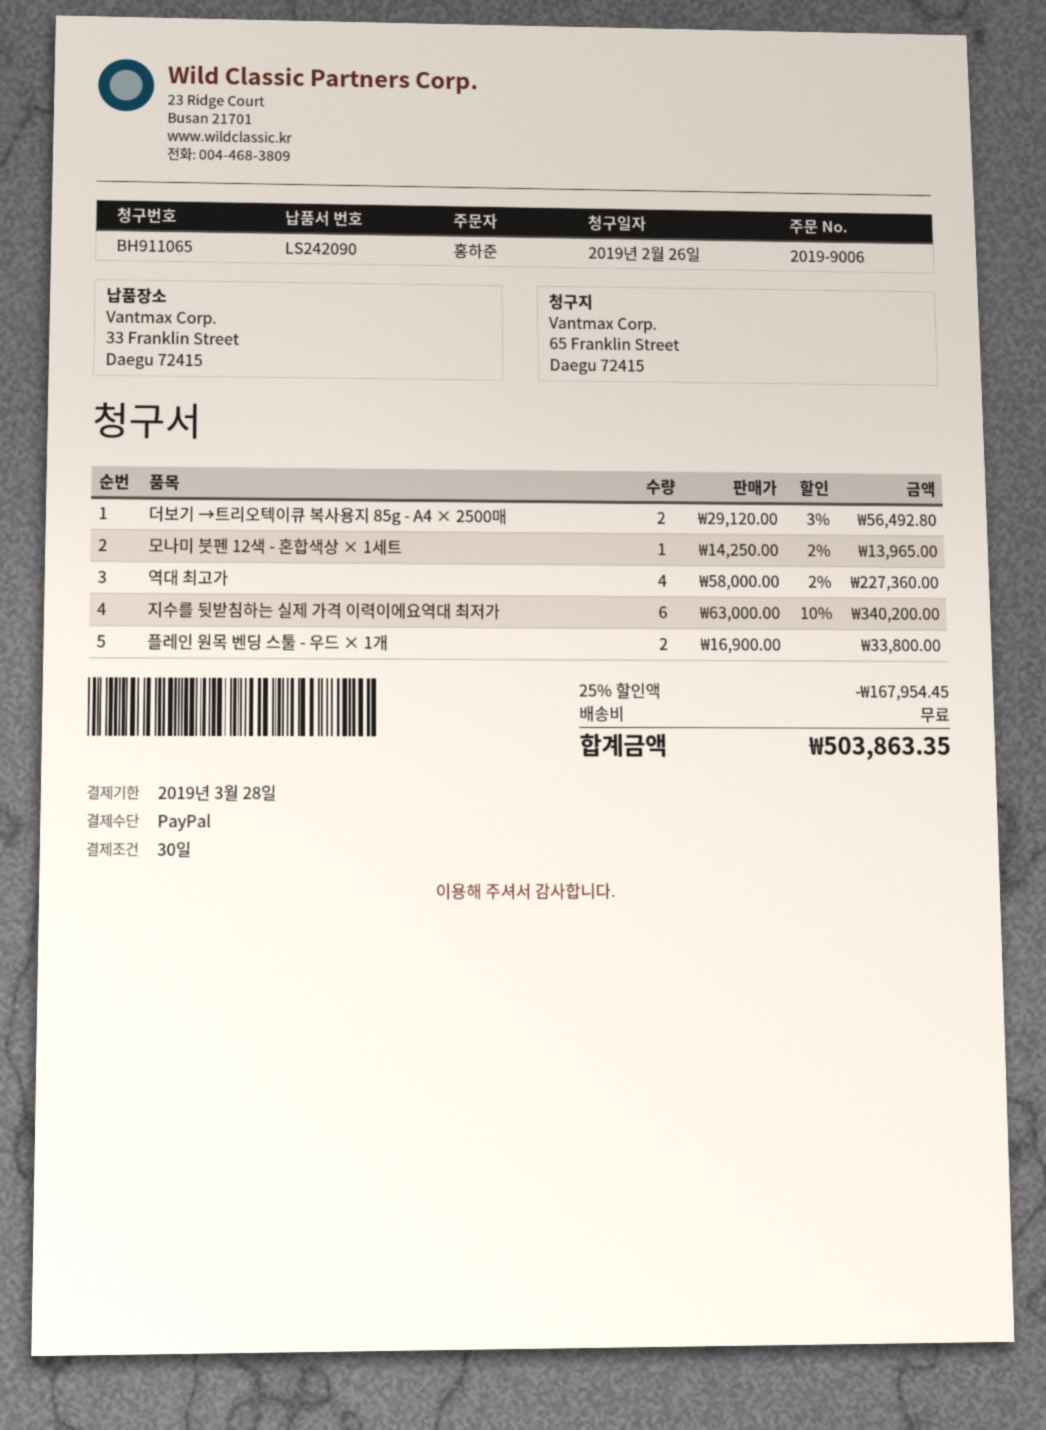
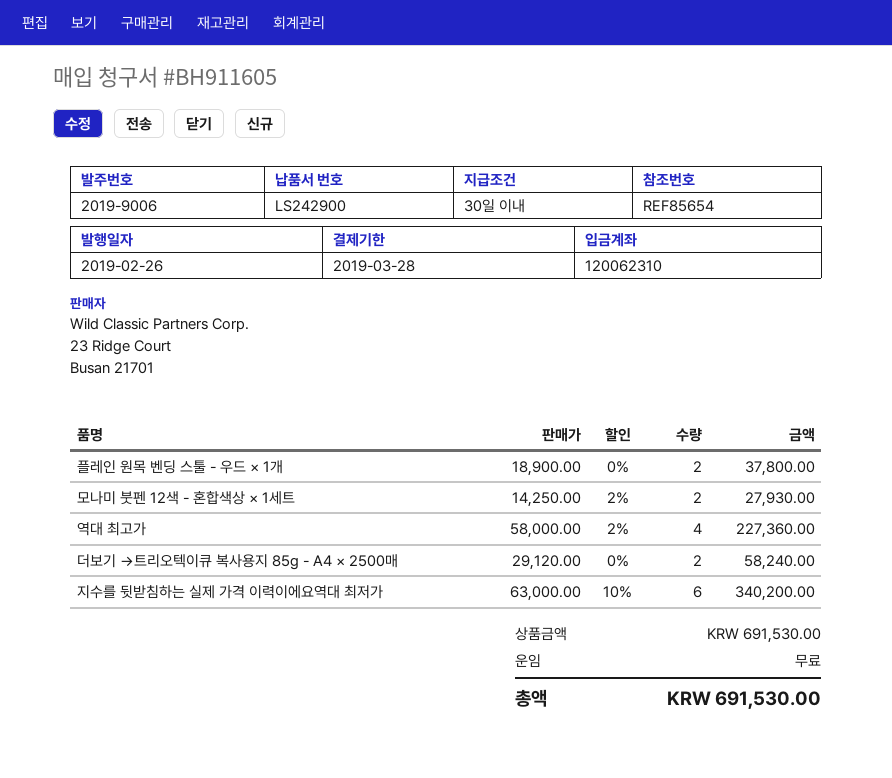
delivery note number: LS242090 -> LS242900
invoice number: BH911065 -> BH911605
더보기 →트리오텍이큐 복사용지 85g - A4 × 2500매: 2 x 29120.00 - 3% = 56492.80 -> 2 x 29120.00 = 58240.00
모나미 붓펜 12색 - 혼합색상 × 1세트: 1 x 14250.00 - 2% = 13965.00 -> 2 x 14250.00 - 2% = 27930.00
플레인 원목 벤딩 스툴 - 우드 × 1개: 2 x 16900.00 = 33800.00 -> 2 x 18900.00 = 37800.00
discount: 25% = 167954.45 -> none
total: 503863.35 -> 691530.00

